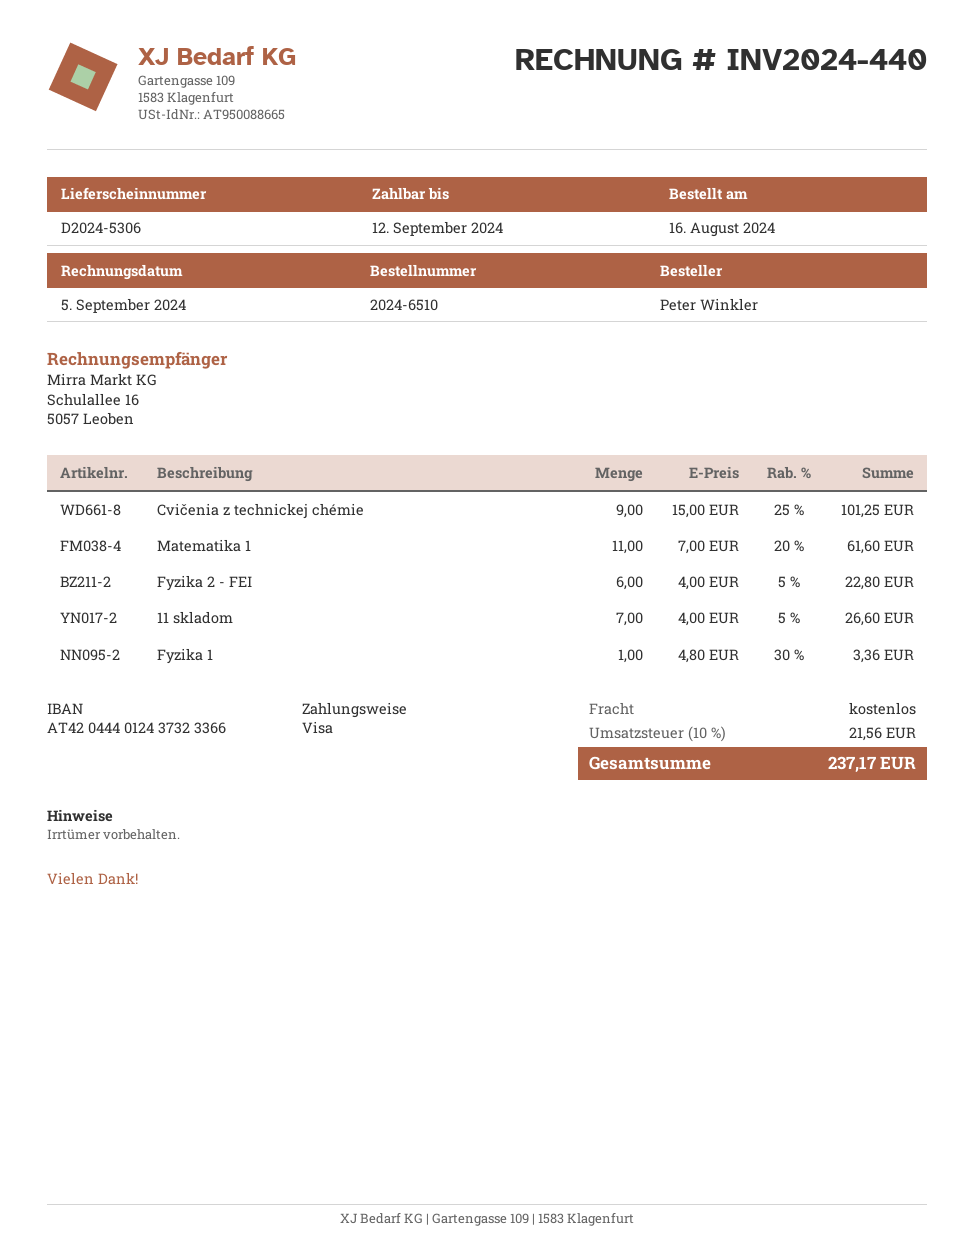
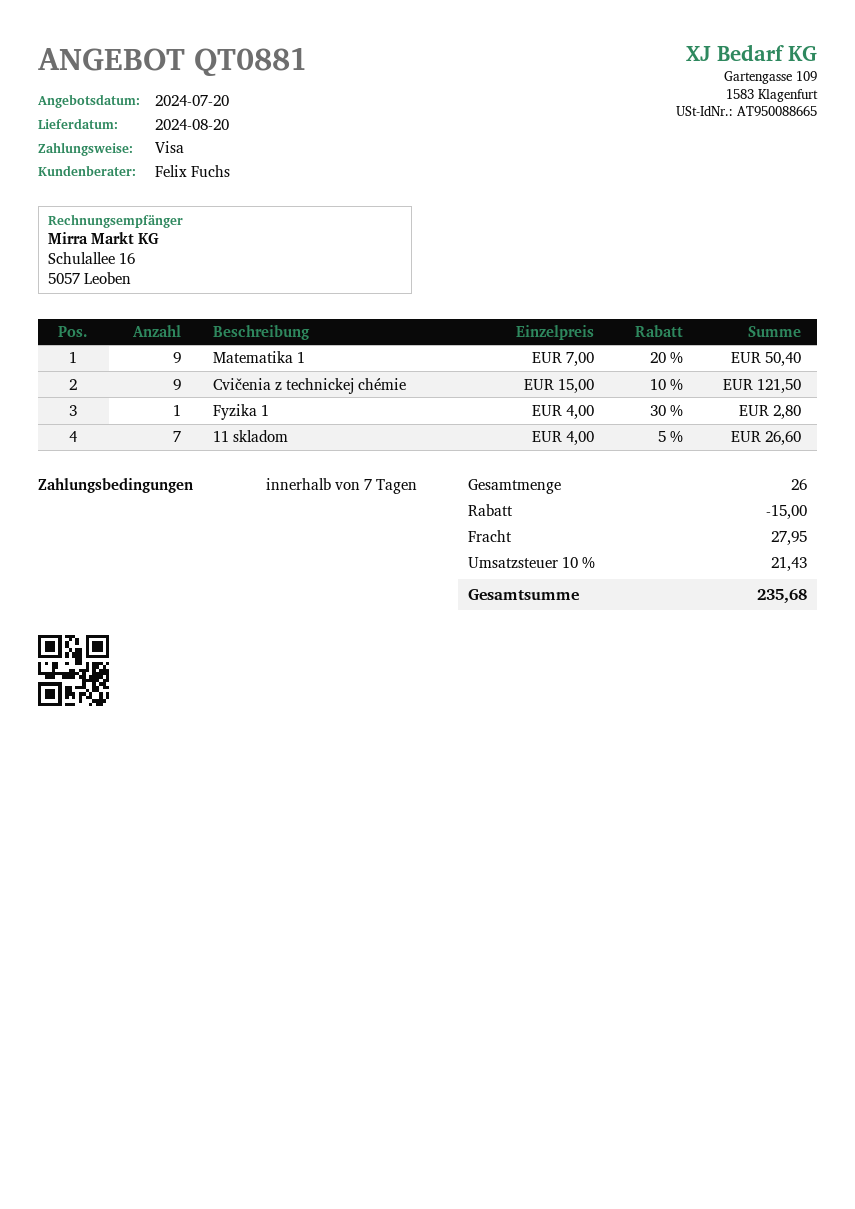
Cvičenia z technickej chémie: 9 x 15.00 - 25% = 101.25 -> 9 x 15.00 - 10% = 121.50
Matematika 1: 11 x 7.00 - 20% = 61.60 -> 9 x 7.00 - 20% = 50.40
Fyzika 2 - FEI: 6 x 4.00 - 5% = 22.80 -> none
Fyzika 1: 1 x 4.80 - 30% = 3.36 -> 1 x 4.00 - 30% = 2.80
discount: none -> 15.00
shipping: 0.00 -> 27.95
tax: 10% = 21.56 -> 10% = 21.43
total: 237.17 -> 235.68

